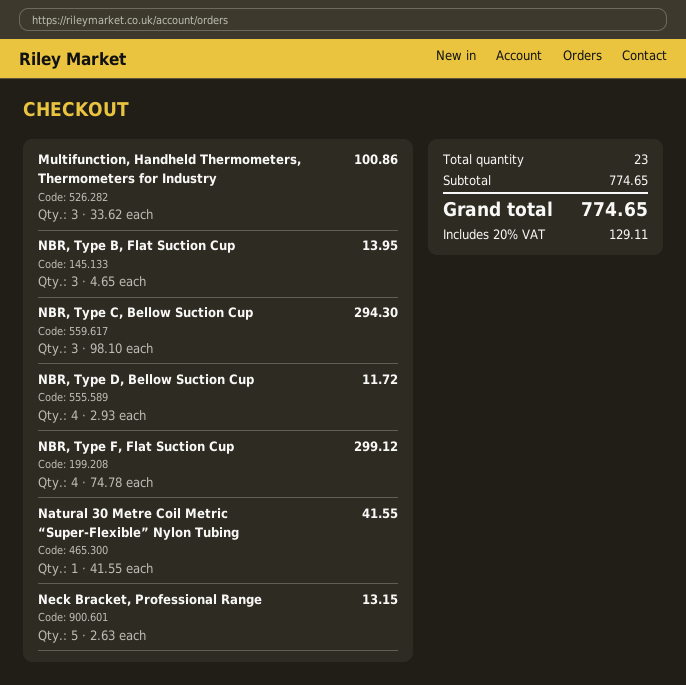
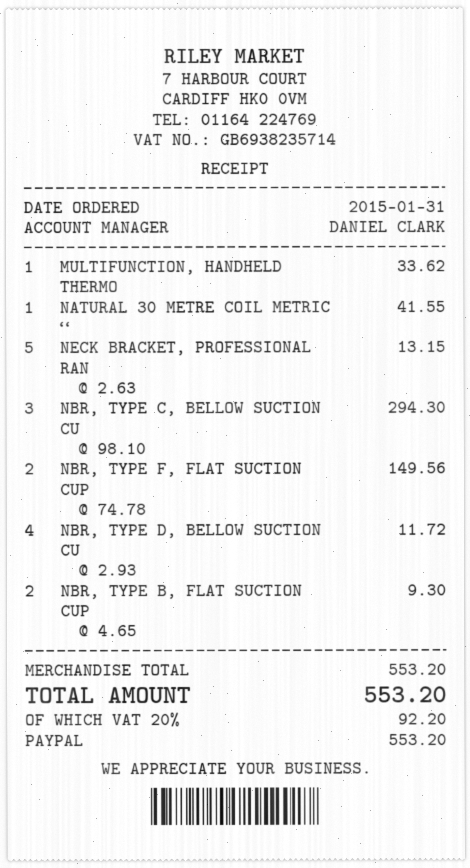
Multifunction, Handheld Thermometers, Thermometers for Industry: 3 x 33.62 = 100.86 -> 1 x 33.62 = 33.62
NBR, Type B, Flat Suction Cup: 3 x 4.65 = 13.95 -> 2 x 4.65 = 9.30
NBR, Type F, Flat Suction Cup: 4 x 74.78 = 299.12 -> 2 x 74.78 = 149.56
subtotal: 774.65 -> 553.20
tax: 20% = 129.11 -> 20% = 92.20
total: 774.65 -> 553.20

